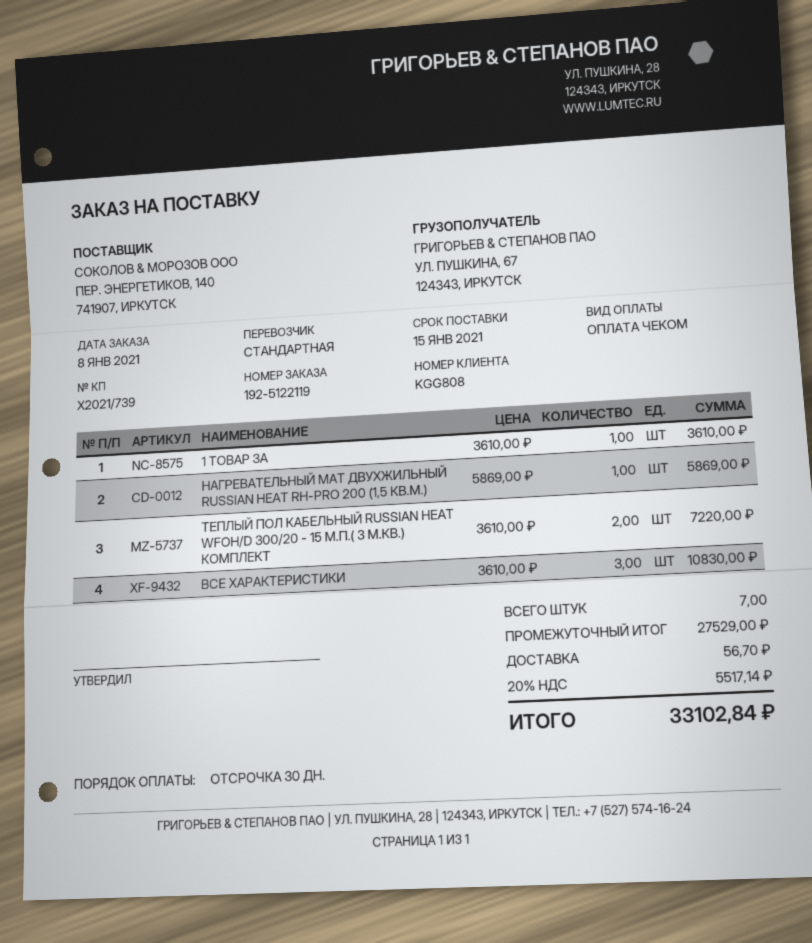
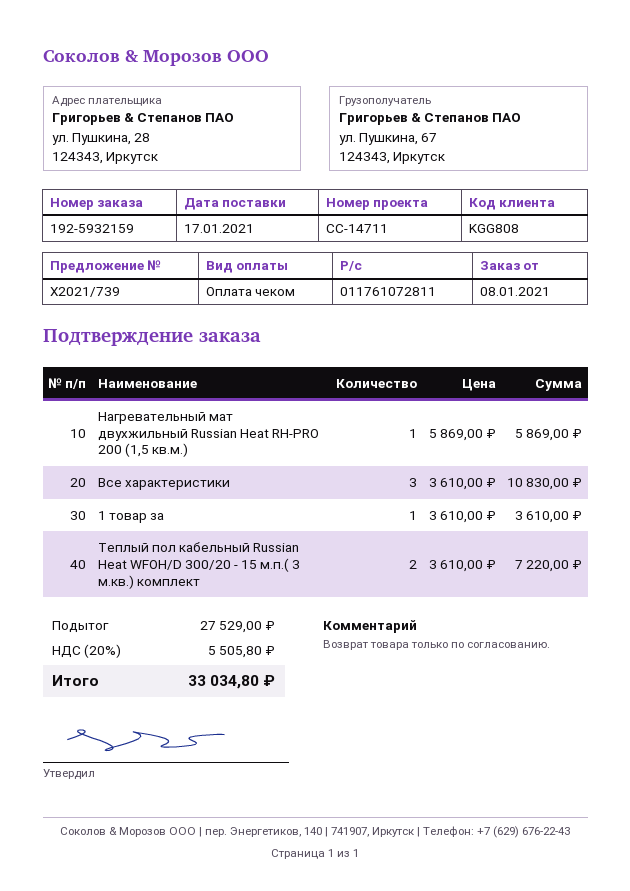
order number: 192-5122119 -> 192-5932159
delivery date: 2021-01-15 -> 2021-01-17
shipping: 56.70 -> none
tax: 20% = 5517.14 -> 20% = 5505.80
total: 33102.84 -> 33034.80

